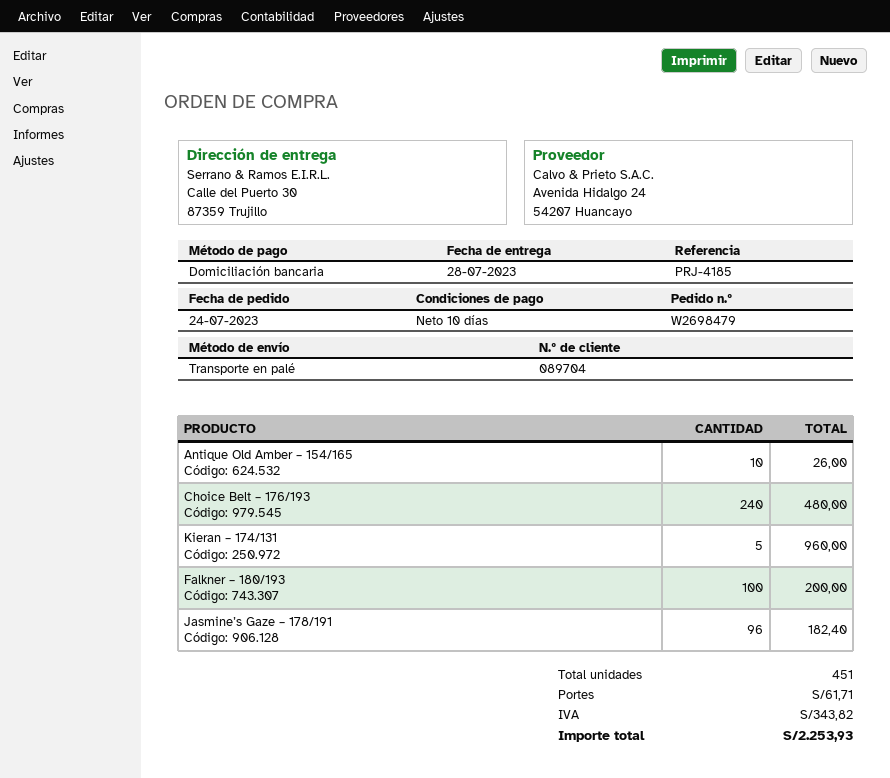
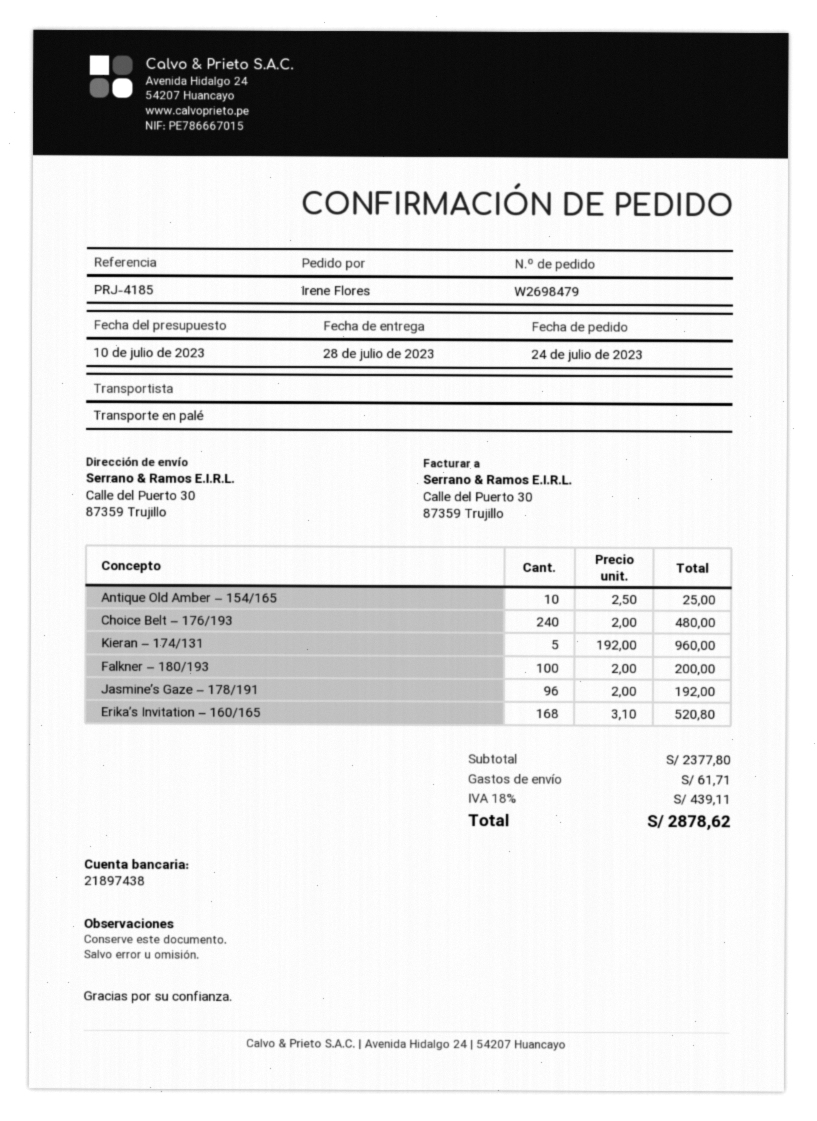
Antique Old Amber – 154/165: 10 for 26.00 -> 10 for 25.00
Jasmine’s Gaze – 178/191: 96 for 182.40 -> 96 for 192.00
Erika’s Invitation – 160/165: none -> 168 for 520.80
tax: 343.82 -> 439.11
total: 2253.93 -> 2878.62

